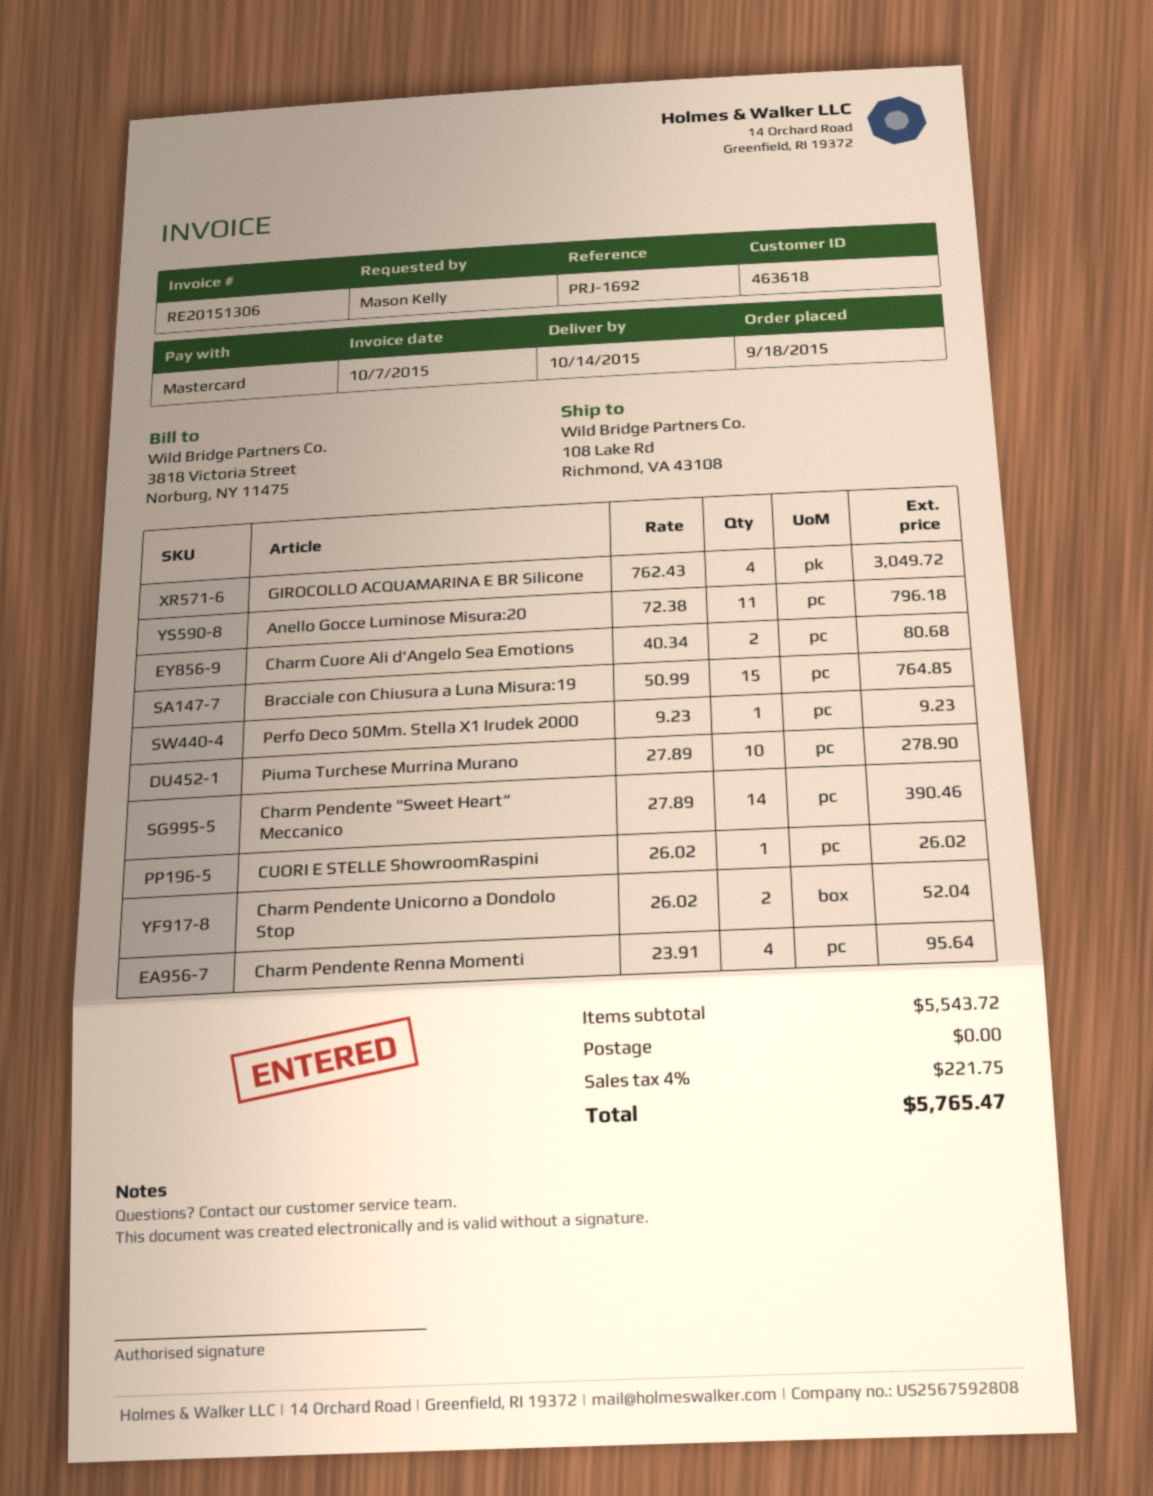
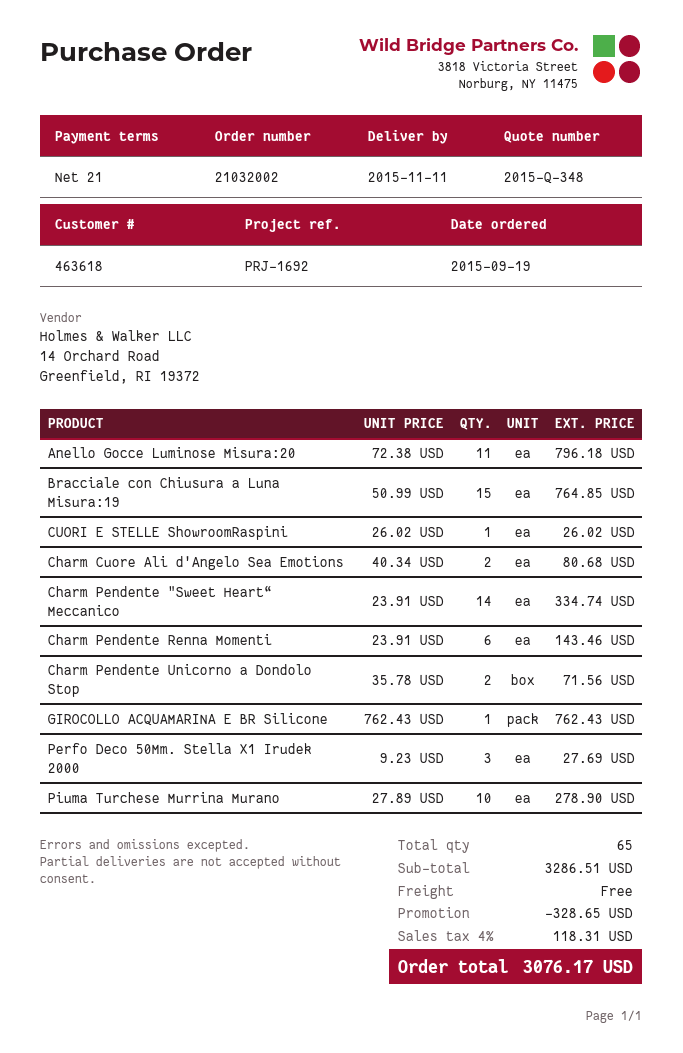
order date: 2015-09-18 -> 2015-09-19
delivery date: 2015-10-14 -> 2015-11-11
GIROCOLLO ACQUAMARINA E BR Silicone: 4 x 762.43 = 3049.72 -> 1 x 762.43 = 762.43
Perfo Deco 50Mm. Stella X1 Irudek 2000: 1 x 9.23 = 9.23 -> 3 x 9.23 = 27.69
Charm Pendente "Sweet Heart“ Meccanico: 14 x 27.89 = 390.46 -> 14 x 23.91 = 334.74
Charm Pendente Unicorno a Dondolo Stop: 2 x 26.02 = 52.04 -> 2 x 35.78 = 71.56
Charm Pendente Renna Momenti: 4 x 23.91 = 95.64 -> 6 x 23.91 = 143.46
subtotal: 5543.72 -> 3286.51
discount: none -> 328.65
tax: 4% = 221.75 -> 4% = 118.31
total: 5765.47 -> 3076.17

